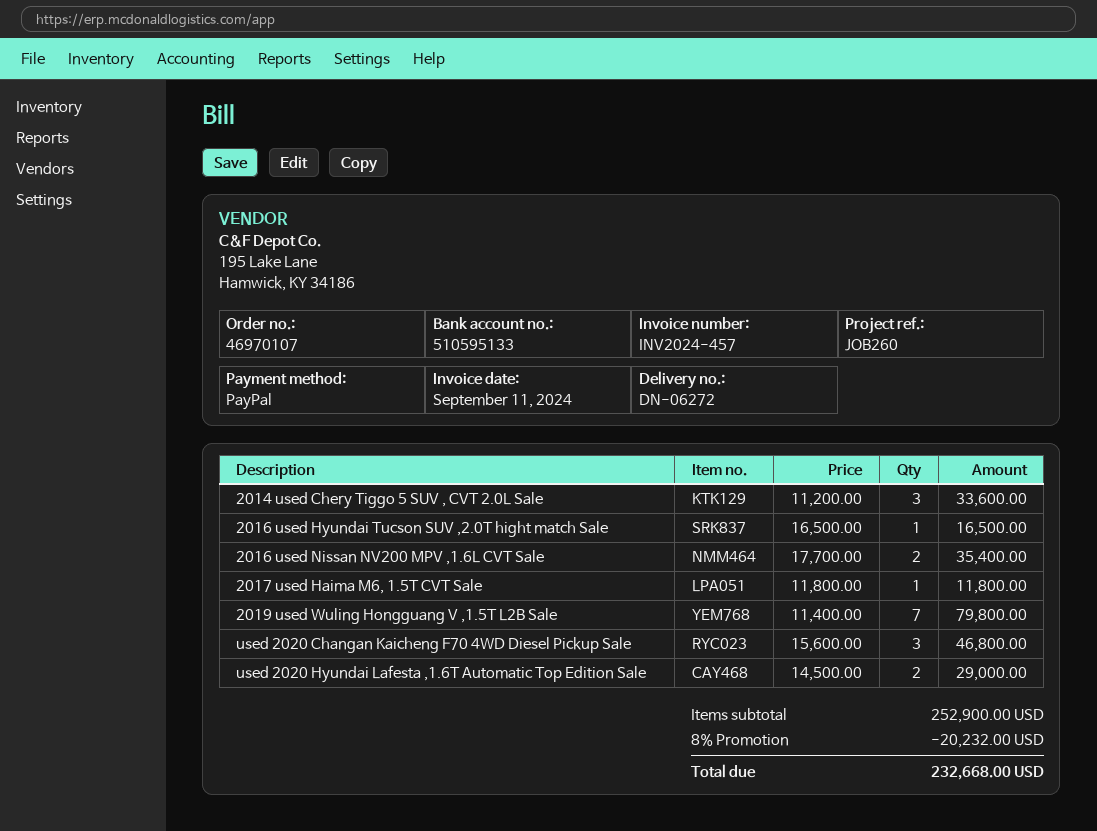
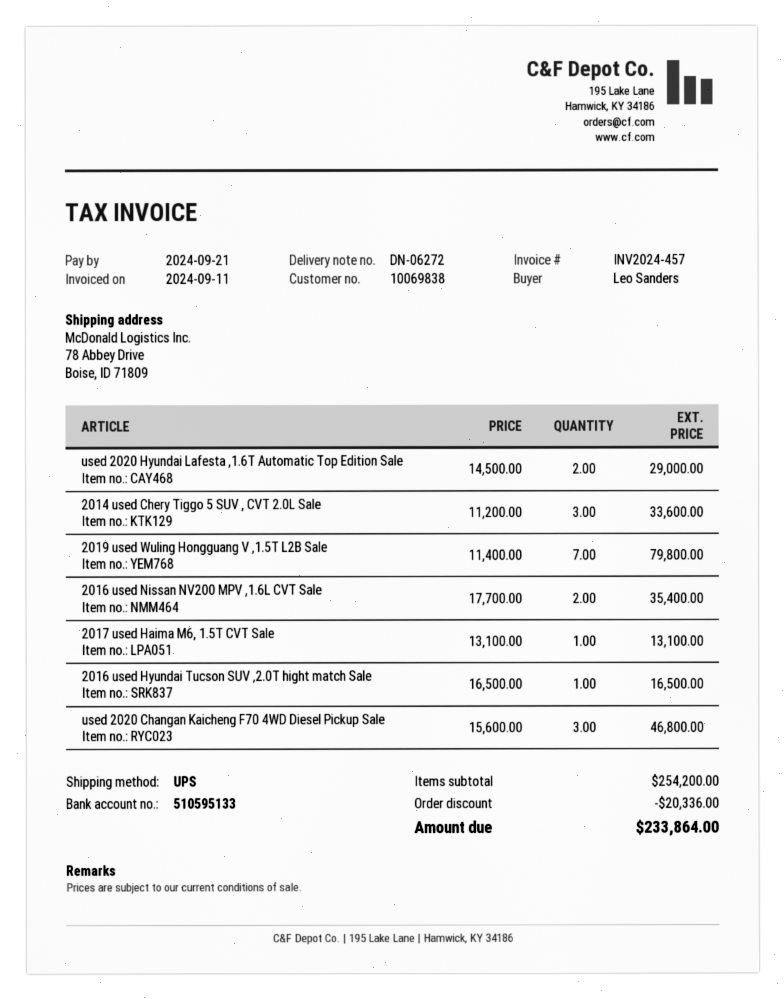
2017 used Haima M6, 1.5T CVT Sale: 1 x 11800.00 = 11800.00 -> 1 x 13100.00 = 13100.00
subtotal: 252900.00 -> 254200.00
discount: 20232.00 -> 20336.00
total: 232668.00 -> 233864.00

